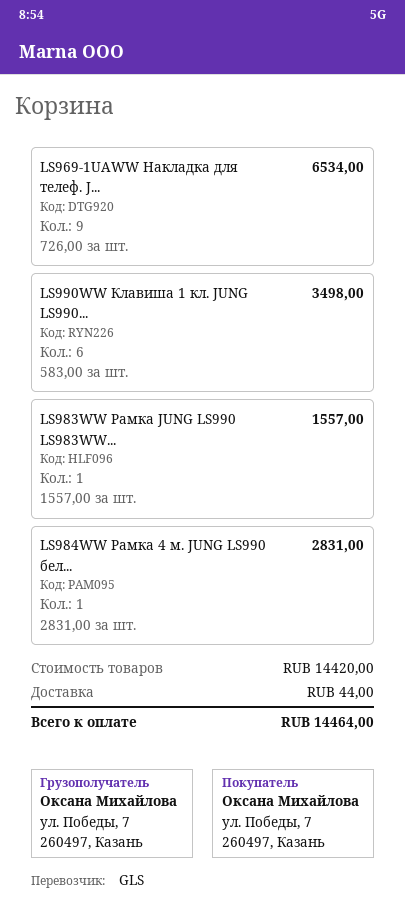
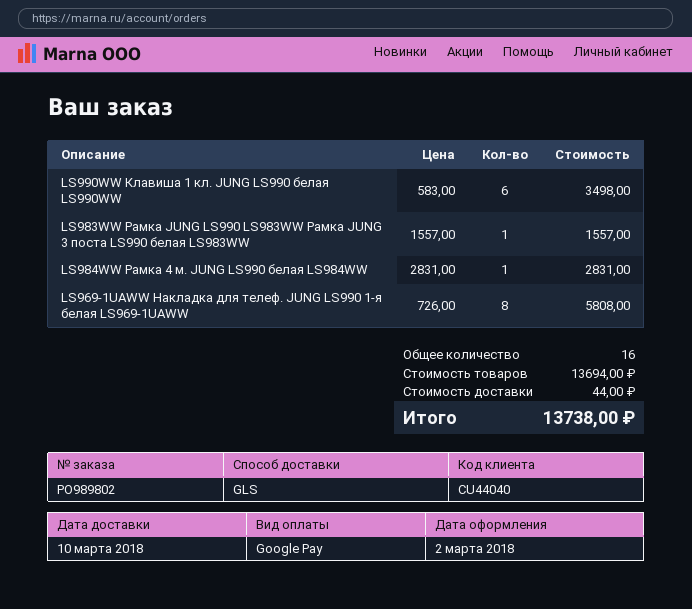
LS969-1UAWW Накладка для телеф. J...: 9 x 726.00 = 6534.00 -> 8 x 726.00 = 5808.00
subtotal: 14420.00 -> 13694.00
total: 14464.00 -> 13738.00

